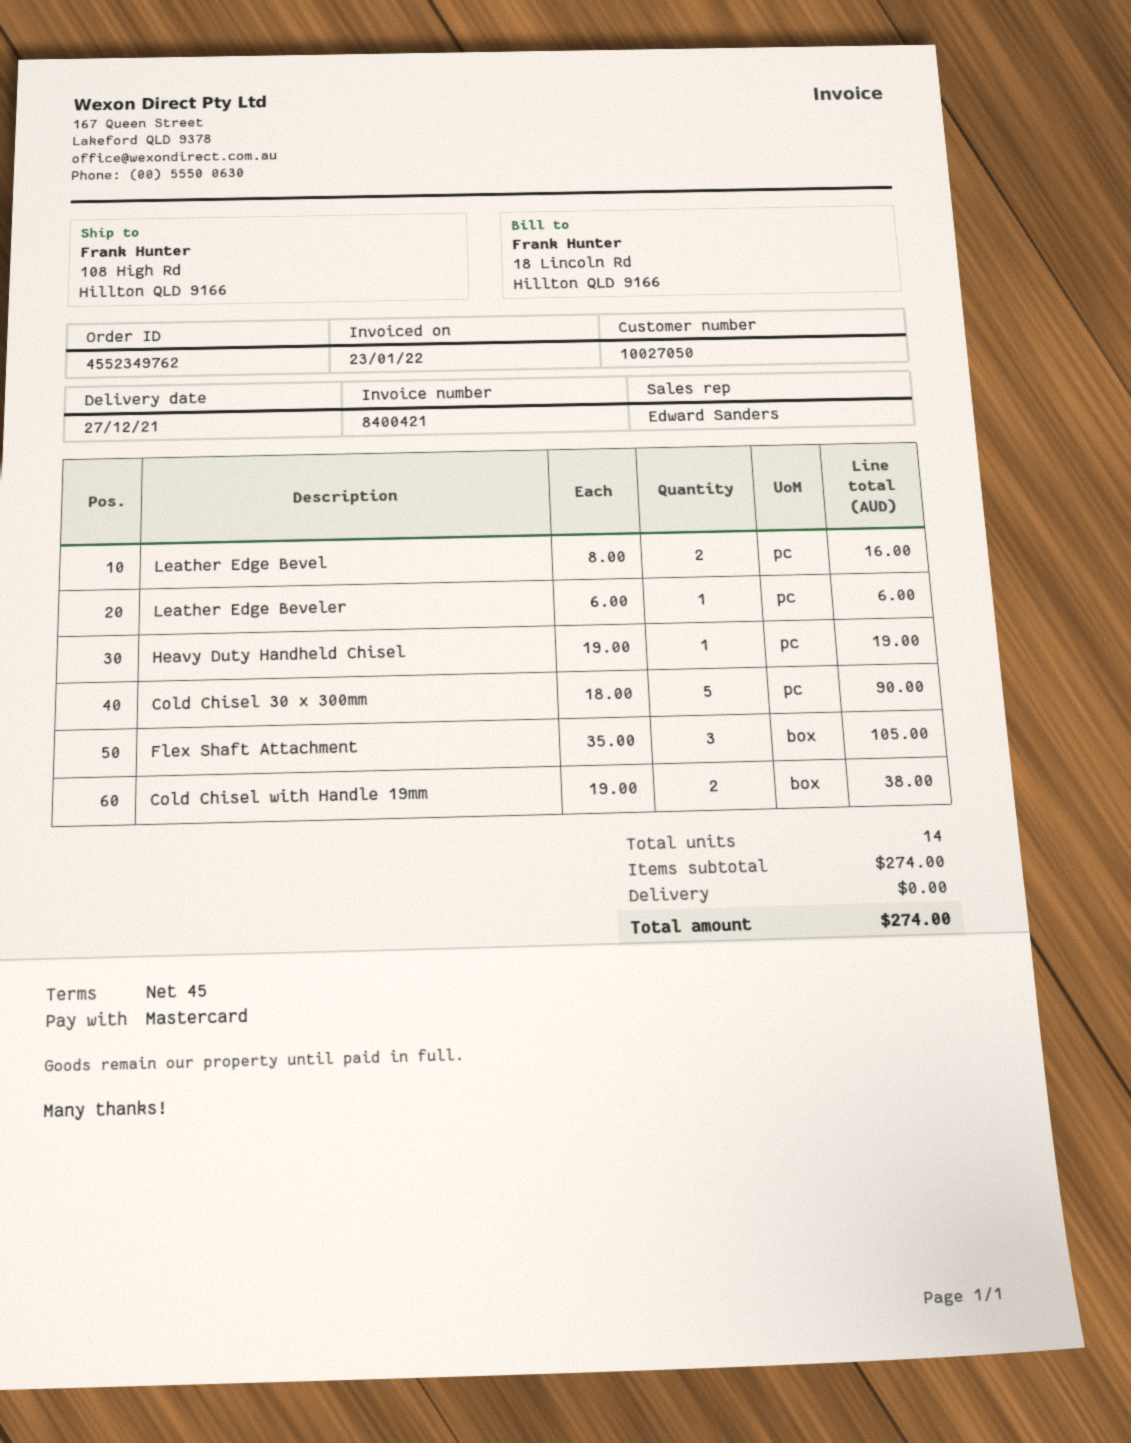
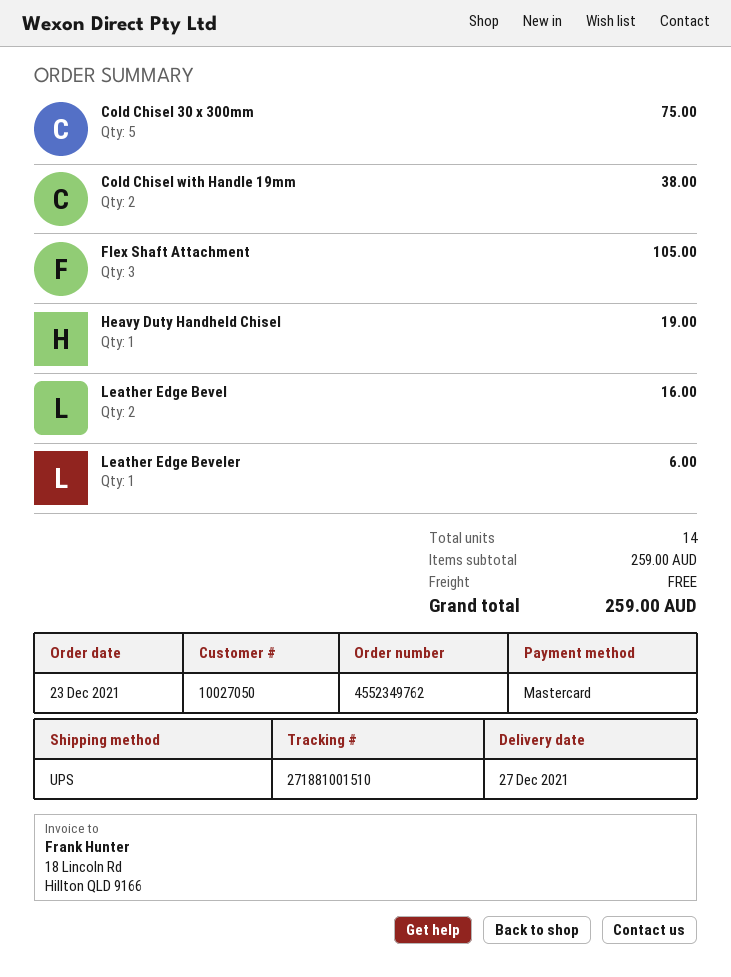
Cold Chisel 30 x 300mm: 5 for 90.00 -> 5 for 75.00
subtotal: 274.00 -> 259.00
total: 274.00 -> 259.00

